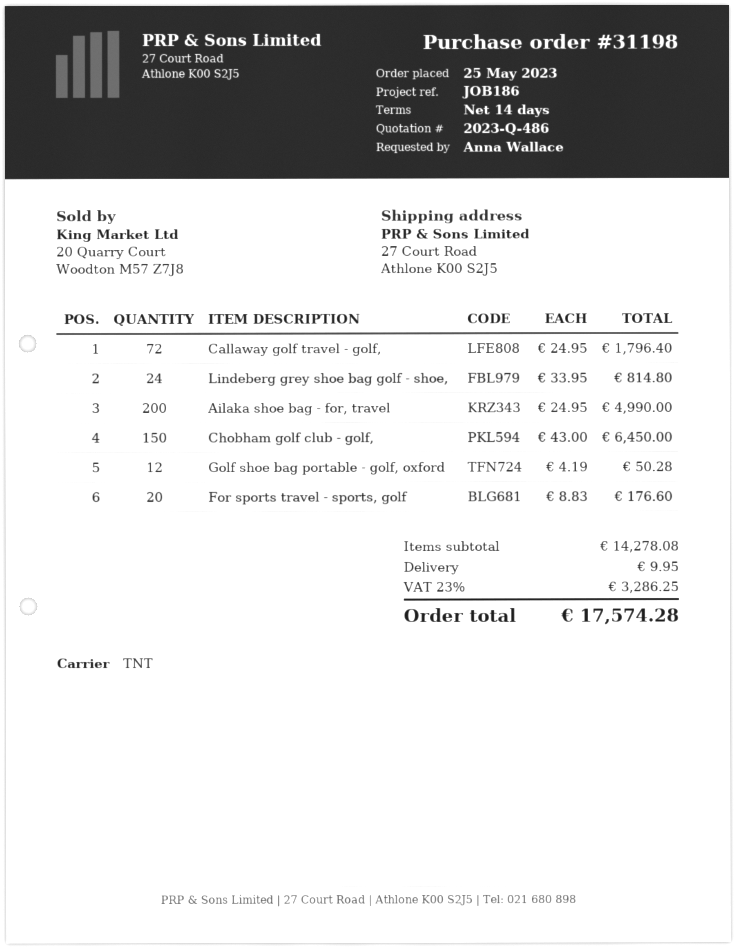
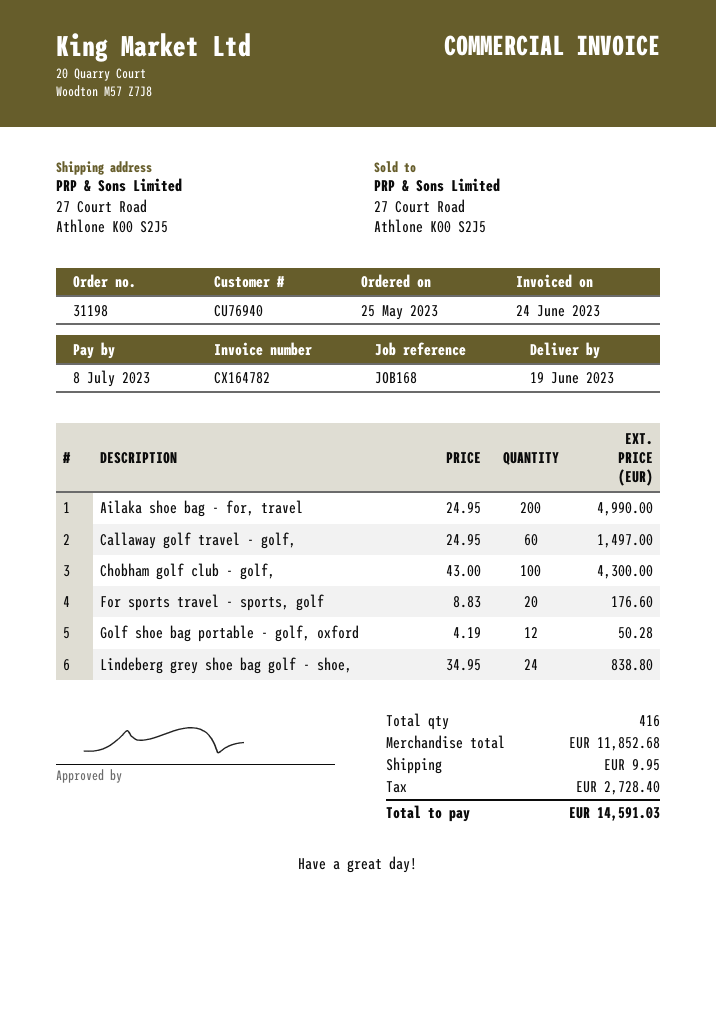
reference: JOB186 -> JOB168
Callaway golf travel - golf,: 72 x 24.95 = 1796.40 -> 60 x 24.95 = 1497.00
Lindeberg grey shoe bag golf - shoe,: 24 x 33.95 = 814.80 -> 24 x 34.95 = 838.80
Chobham golf club - golf,: 150 x 43.00 = 6450.00 -> 100 x 43.00 = 4300.00
subtotal: 14278.08 -> 11852.68
tax: 3286.25 -> 2728.40
total: 17574.28 -> 14591.03

